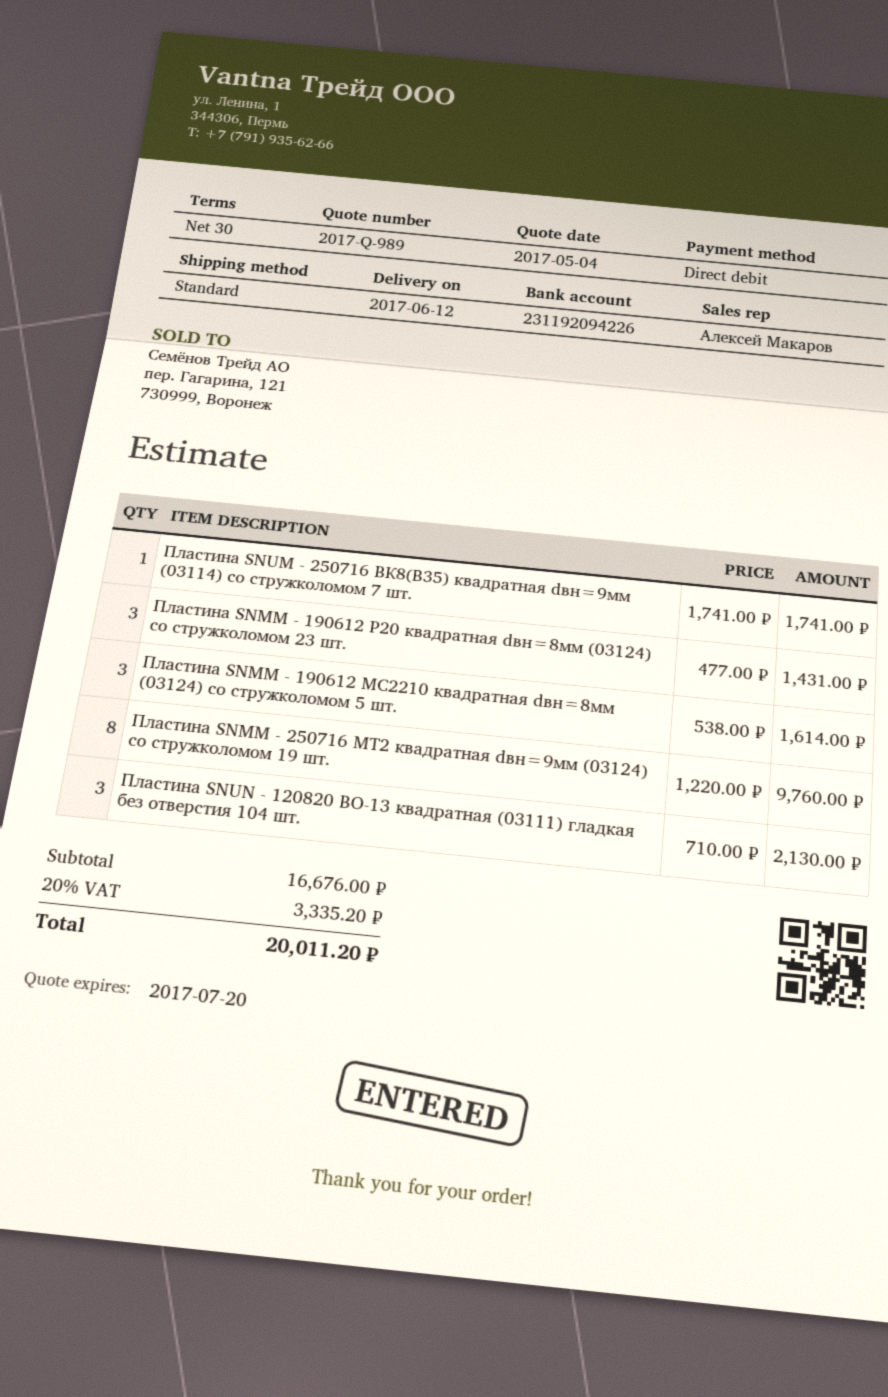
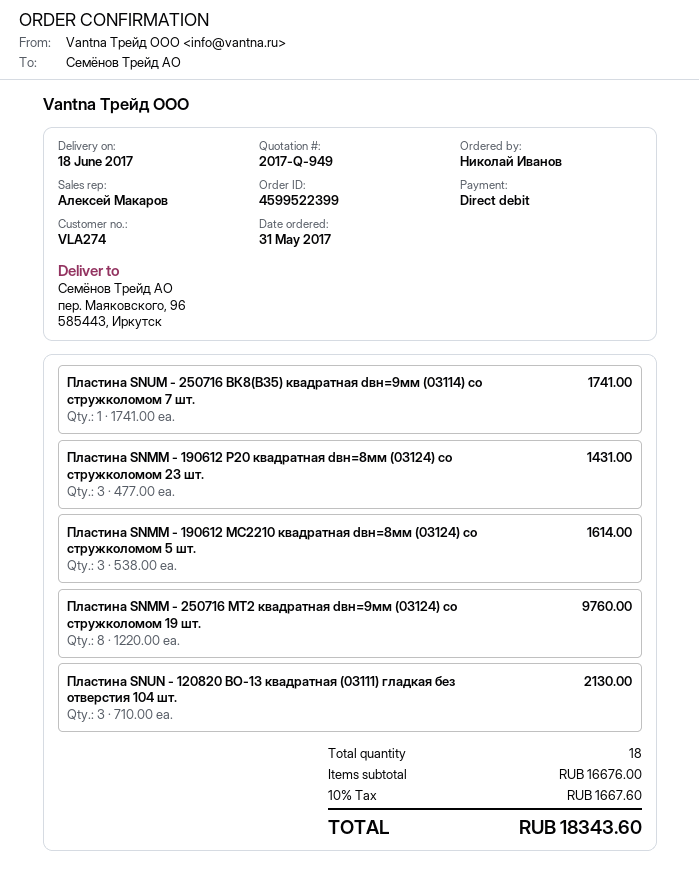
quote number: 2017-Q-989 -> 2017-Q-949
delivery date: 2017-06-12 -> 2017-06-18
tax: 20% = 3335.20 -> 10% = 1667.60
total: 20011.20 -> 18343.60

